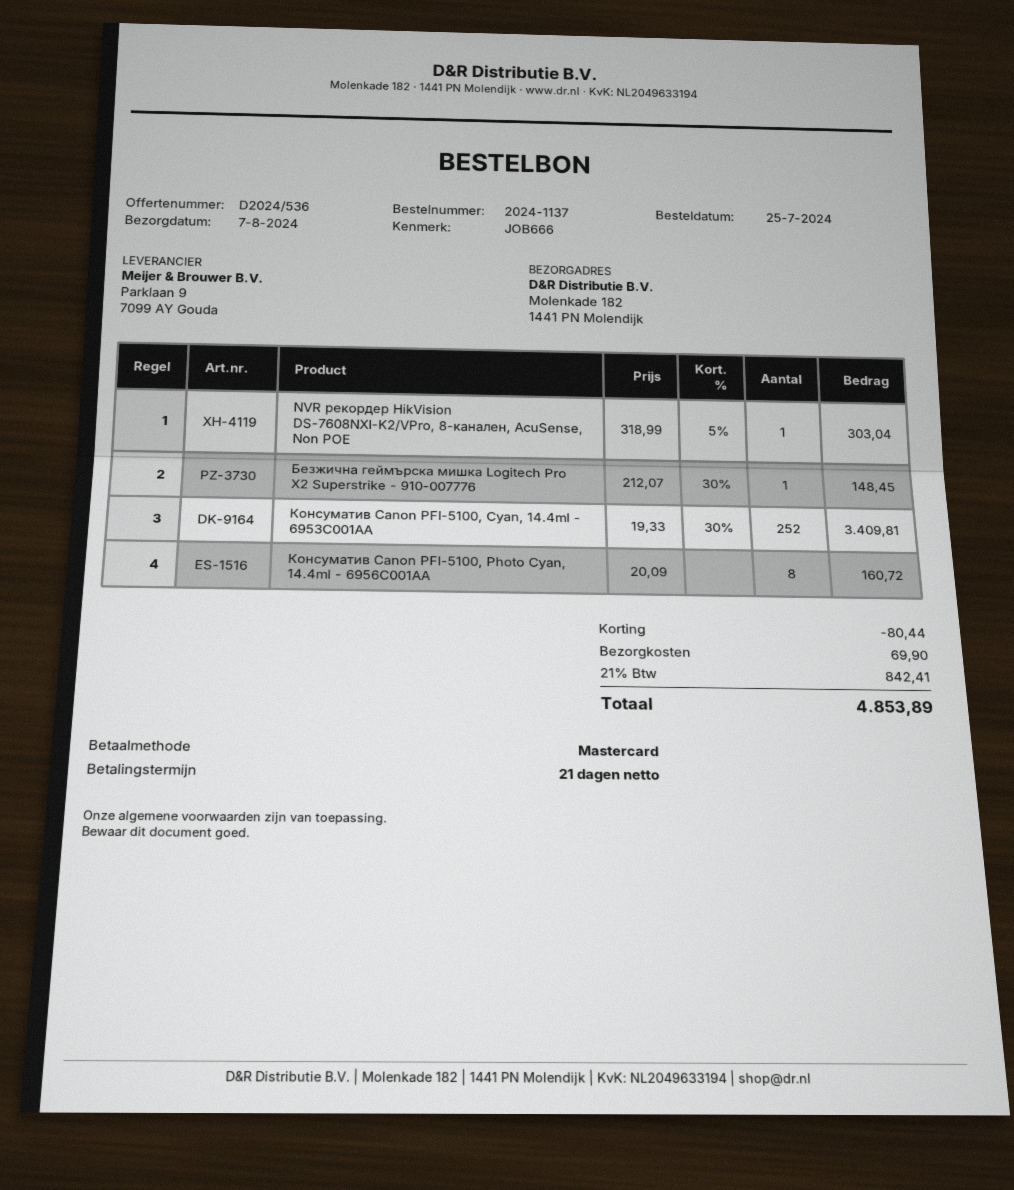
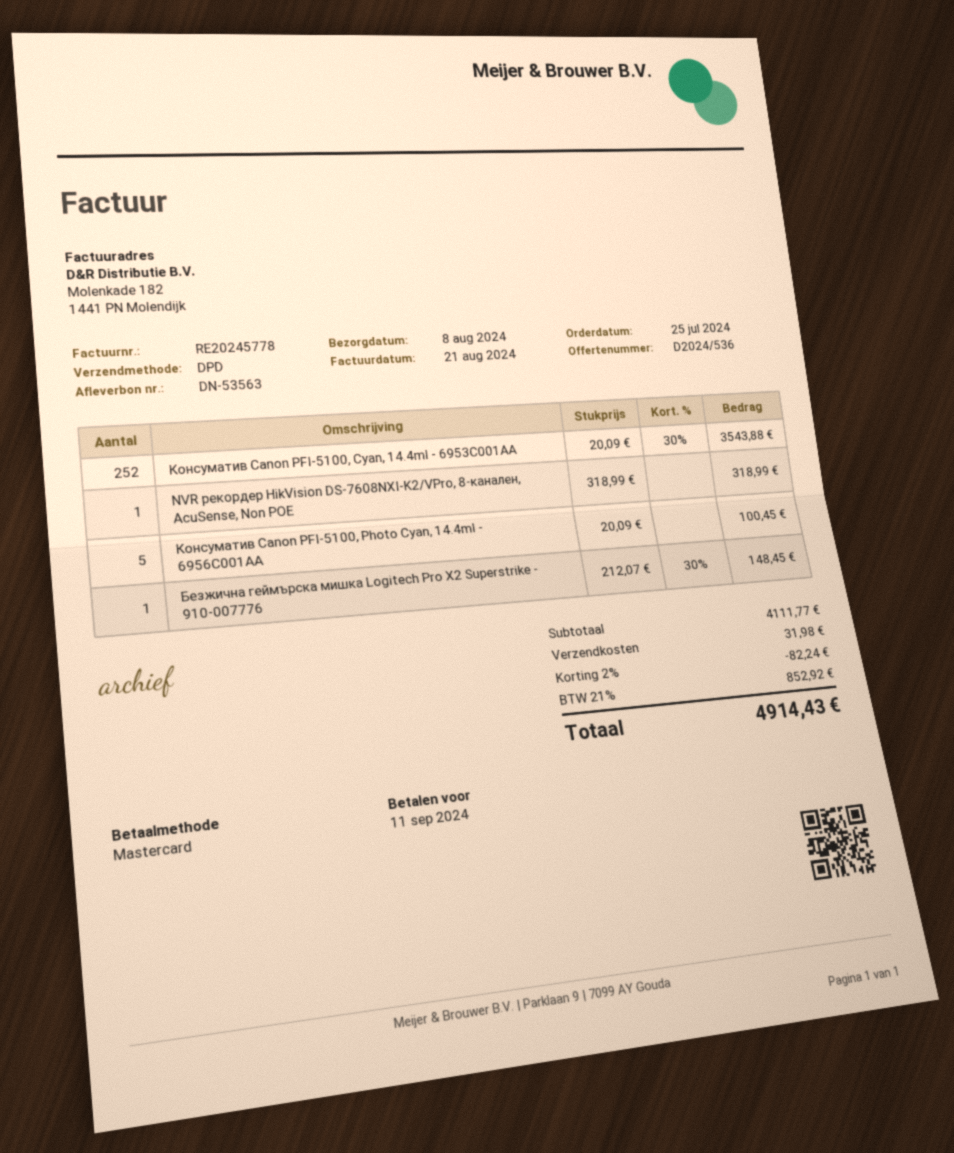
delivery date: 2024-08-07 -> 2024-08-08
NVR рекордер HikVision DS-7608NXI-K2/VPro, 8-канален, AcuSense, Non POE: 1 x 318.99 - 5% = 303.04 -> 1 x 318.99 = 318.99
Консуматив Canon PFI-5100, Cyan, 14.4ml - 6953C001AA: 252 x 19.33 - 30% = 3409.81 -> 252 x 20.09 - 30% = 3543.88
Консуматив Canon PFI-5100, Photo Cyan, 14.4ml - 6956C001AA: 8 x 20.09 = 160.72 -> 5 x 20.09 = 100.45
discount: 80.44 -> 82.24
shipping: 69.90 -> 31.98
tax: 21% = 842.41 -> 21% = 852.92
total: 4853.89 -> 4914.43

